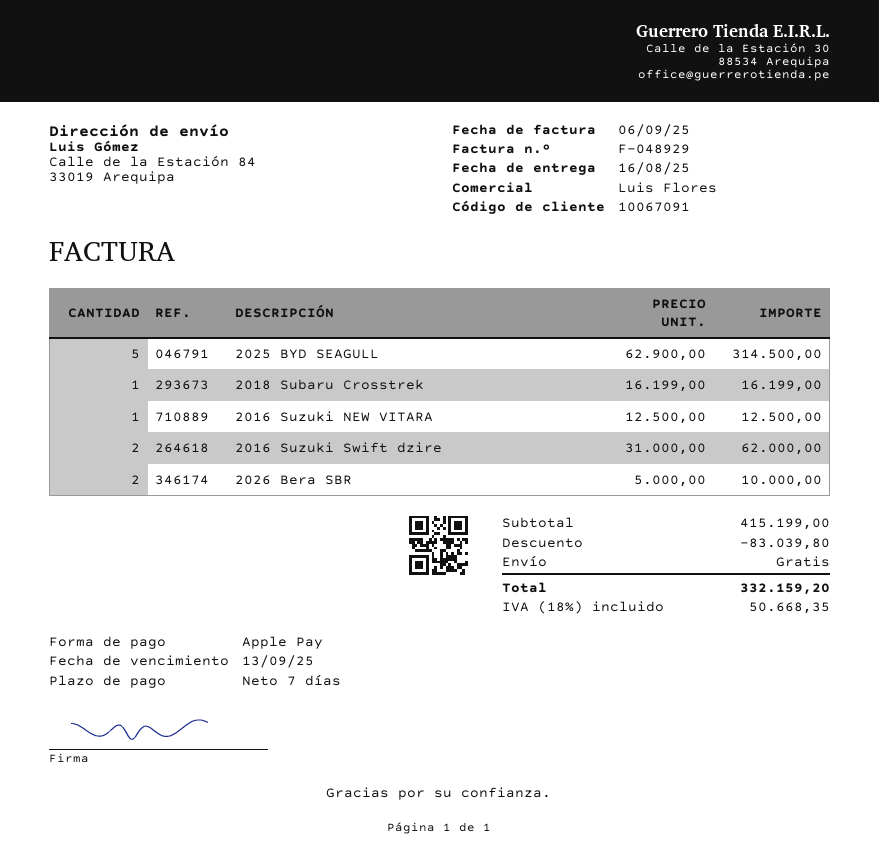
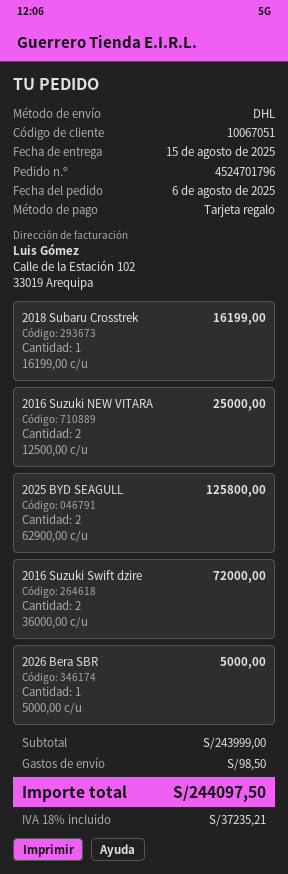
delivery date: 2025-08-16 -> 2025-08-15
customer number: 10067091 -> 10067051
payment method: Apple Pay -> gift card
2025 BYD SEAGULL: 5 x 62900.00 = 314500.00 -> 2 x 62900.00 = 125800.00
2016 Suzuki NEW VITARA: 1 x 12500.00 = 12500.00 -> 2 x 12500.00 = 25000.00
2016 Suzuki Swift dzire: 2 x 31000.00 = 62000.00 -> 2 x 36000.00 = 72000.00
2026 Bera SBR: 2 x 5000.00 = 10000.00 -> 1 x 5000.00 = 5000.00
subtotal: 415199.00 -> 243999.00
discount: 83039.80 -> none
shipping: 0.00 -> 98.50
tax: 18% = 50668.35 -> 18% = 37235.21
total: 332159.20 -> 244097.50

